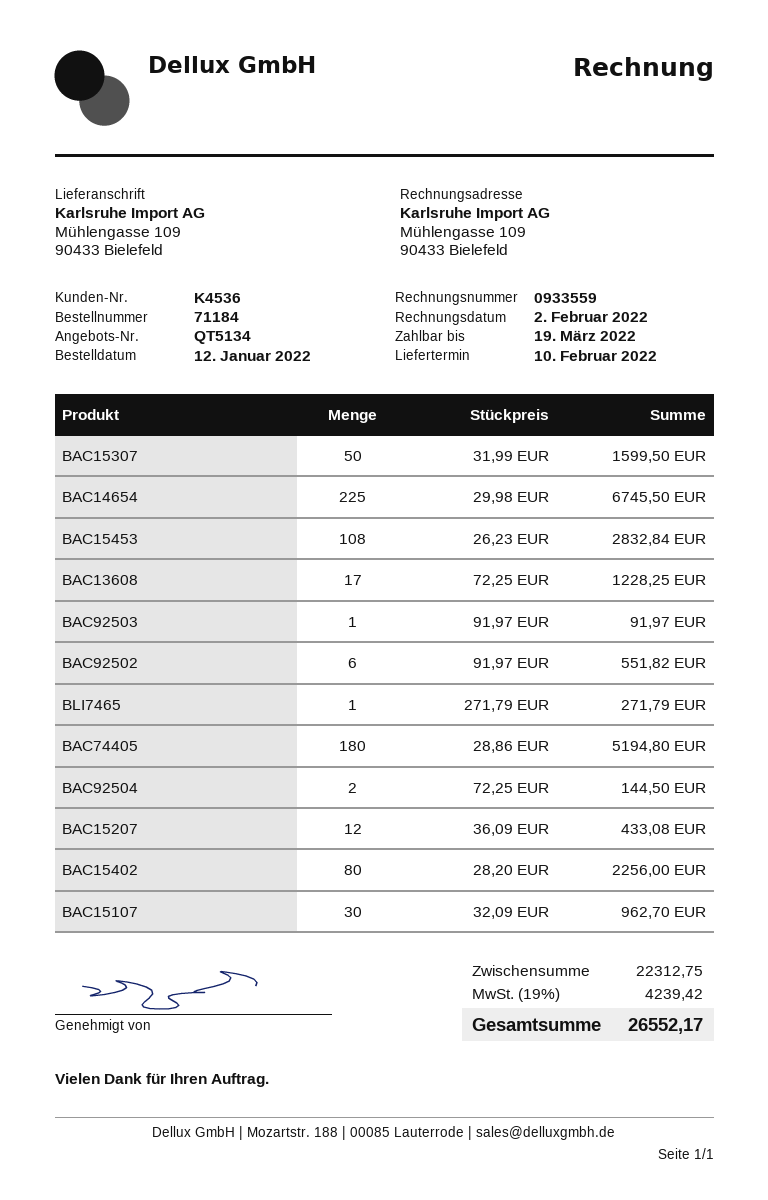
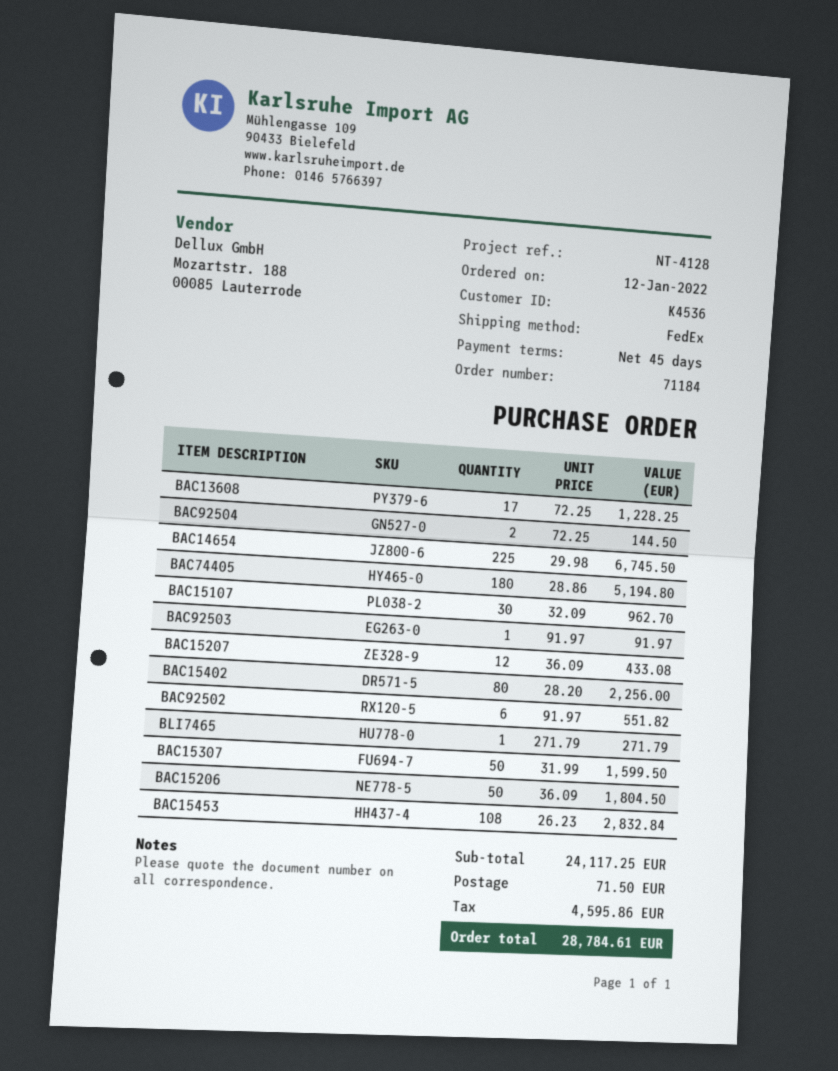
BAC15206: none -> 50 x 36.09 = 1804.50
subtotal: 22312.75 -> 24117.25
shipping: none -> 71.50
tax: 4239.42 -> 4595.86
total: 26552.17 -> 28784.61

